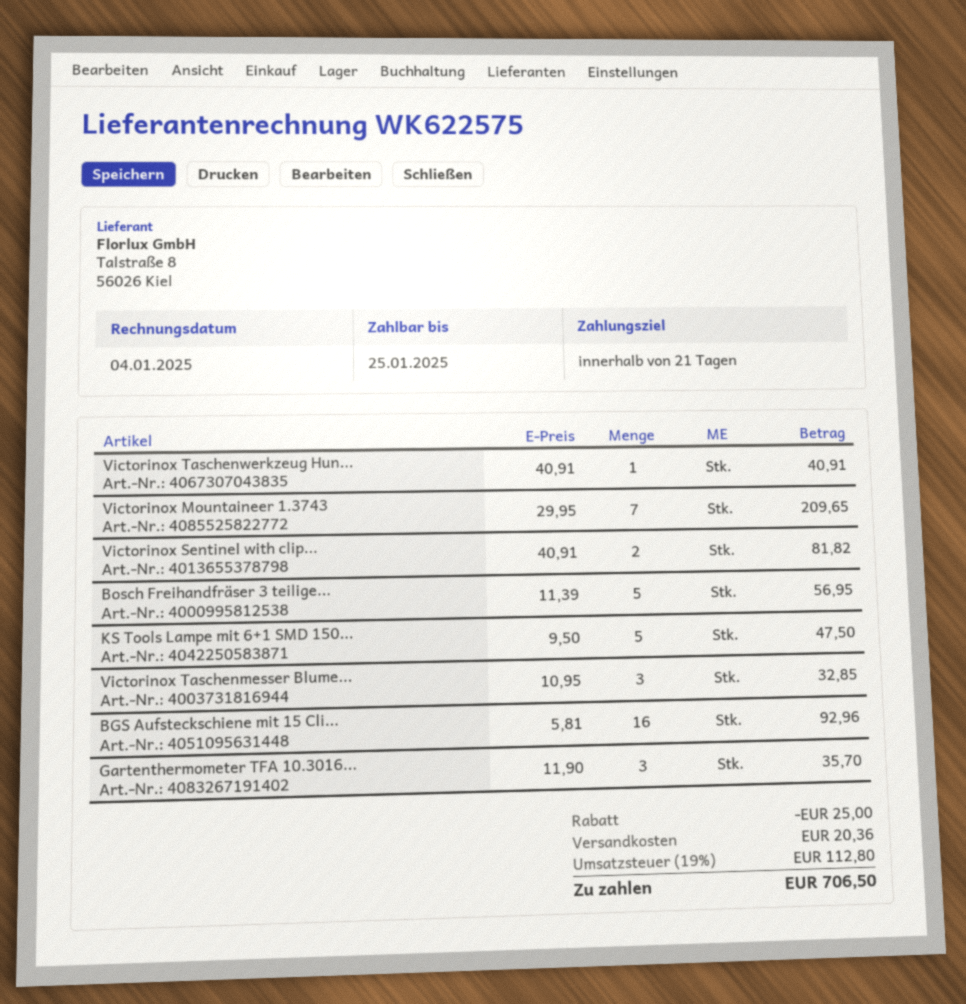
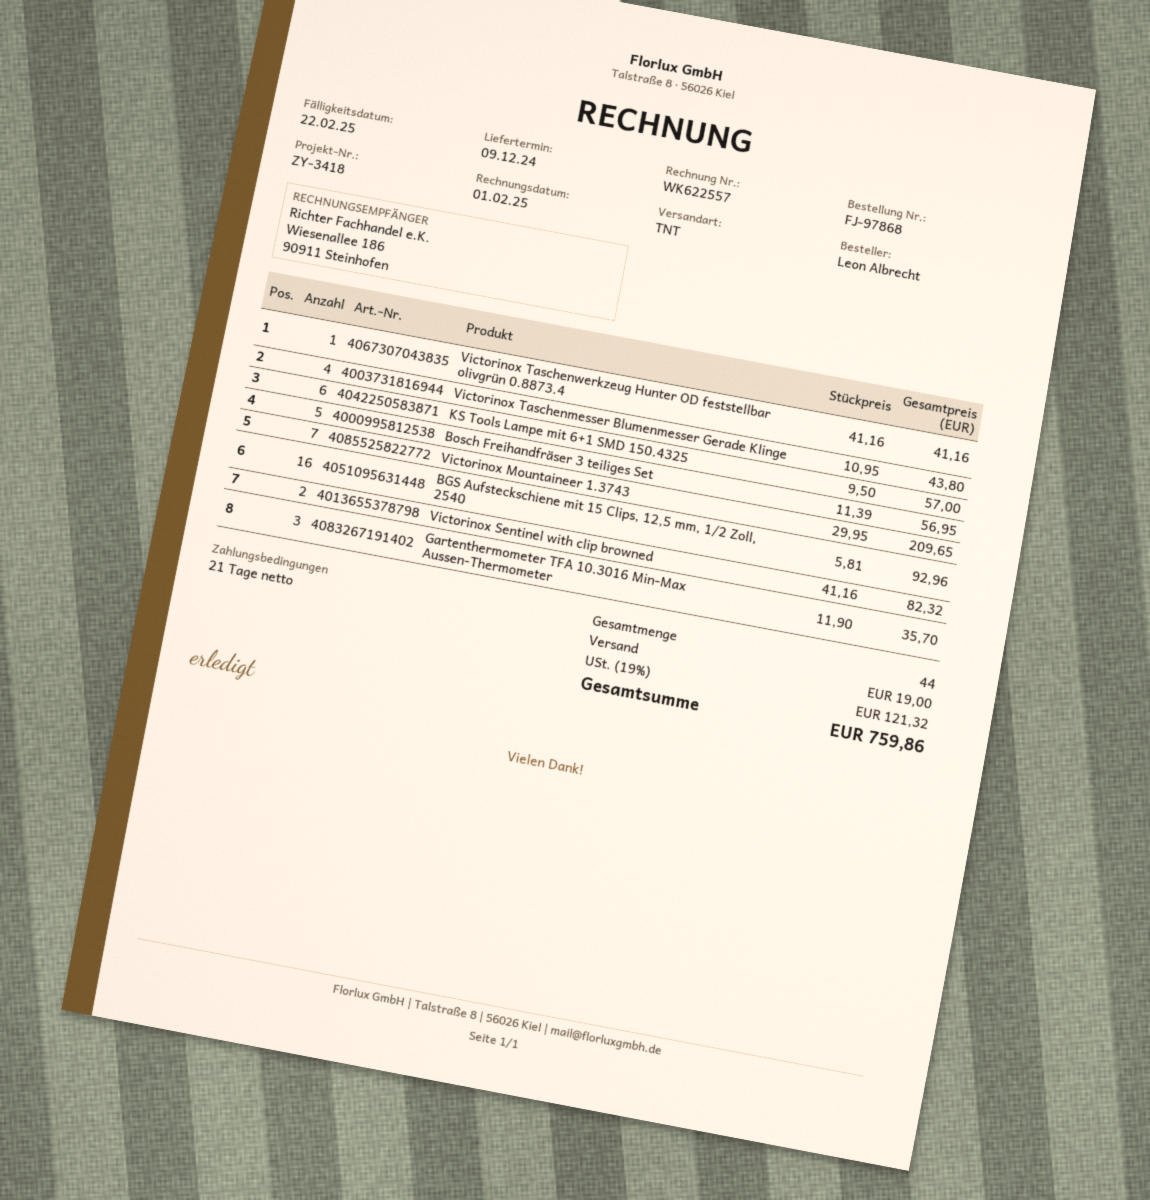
invoice number: WK622575 -> WK622557
invoice date: 2025-01-04 -> 2025-02-01
due date: 2025-01-25 -> 2025-02-22
Victorinox Taschenwerkzeug Hun...: 1 x 40.91 = 40.91 -> 1 x 41.16 = 41.16
Victorinox Sentinel with clip...: 2 x 40.91 = 81.82 -> 2 x 41.16 = 82.32
KS Tools Lampe mit 6+1 SMD 150...: 5 x 9.50 = 47.50 -> 6 x 9.50 = 57.00
Victorinox Taschenmesser Blume...: 3 x 10.95 = 32.85 -> 4 x 10.95 = 43.80
discount: 25.00 -> none
shipping: 20.36 -> 19.00
tax: 19% = 112.80 -> 19% = 121.32
total: 706.50 -> 759.86

